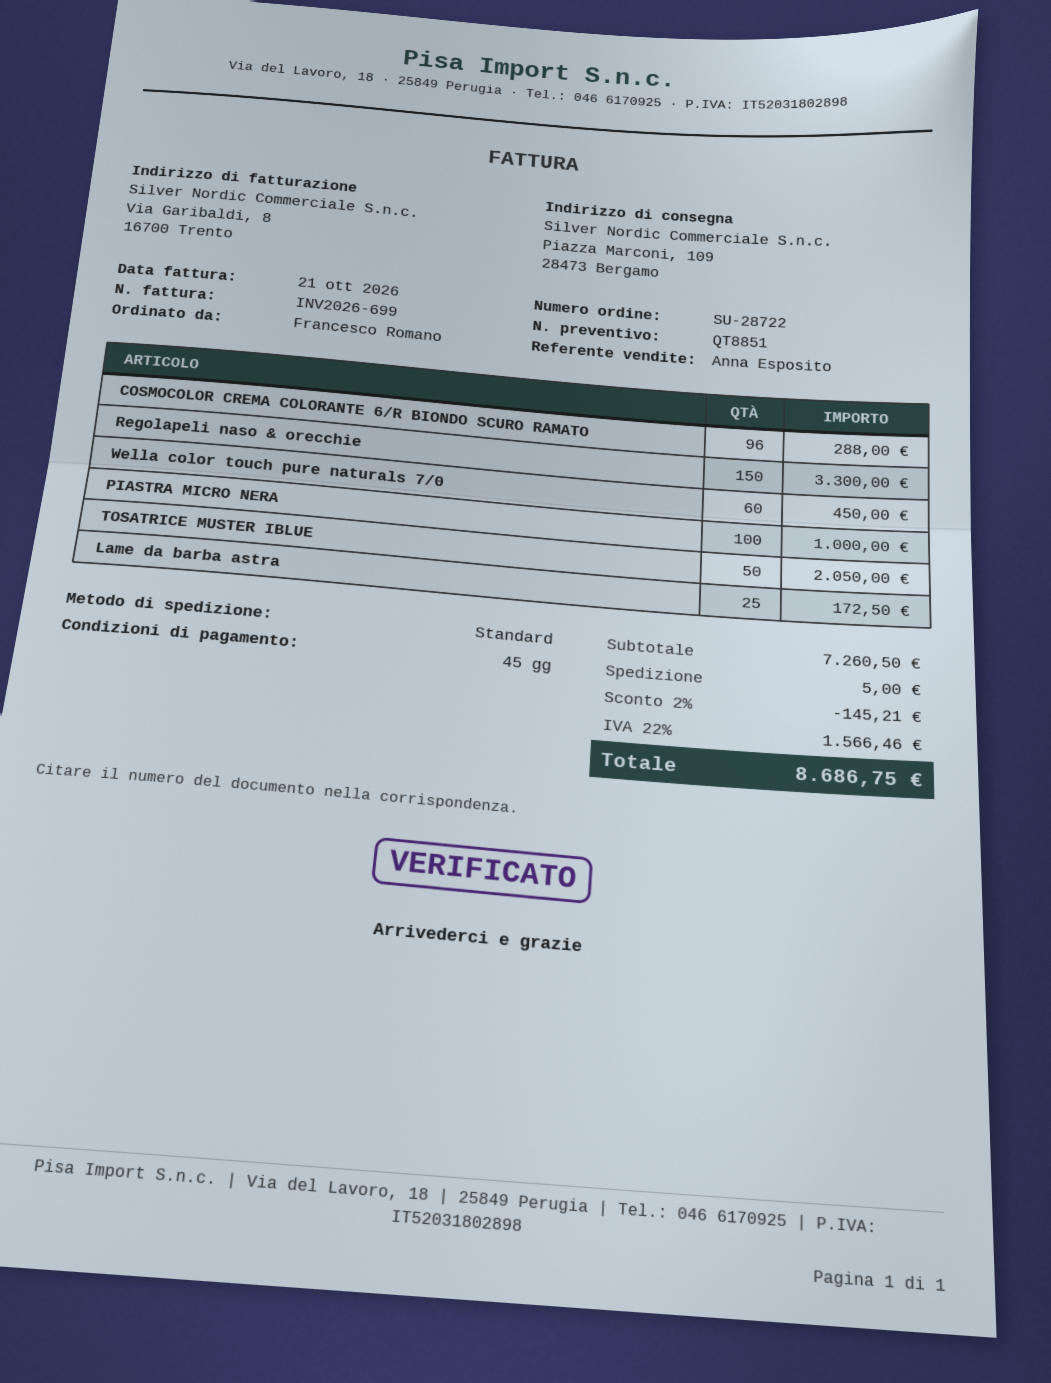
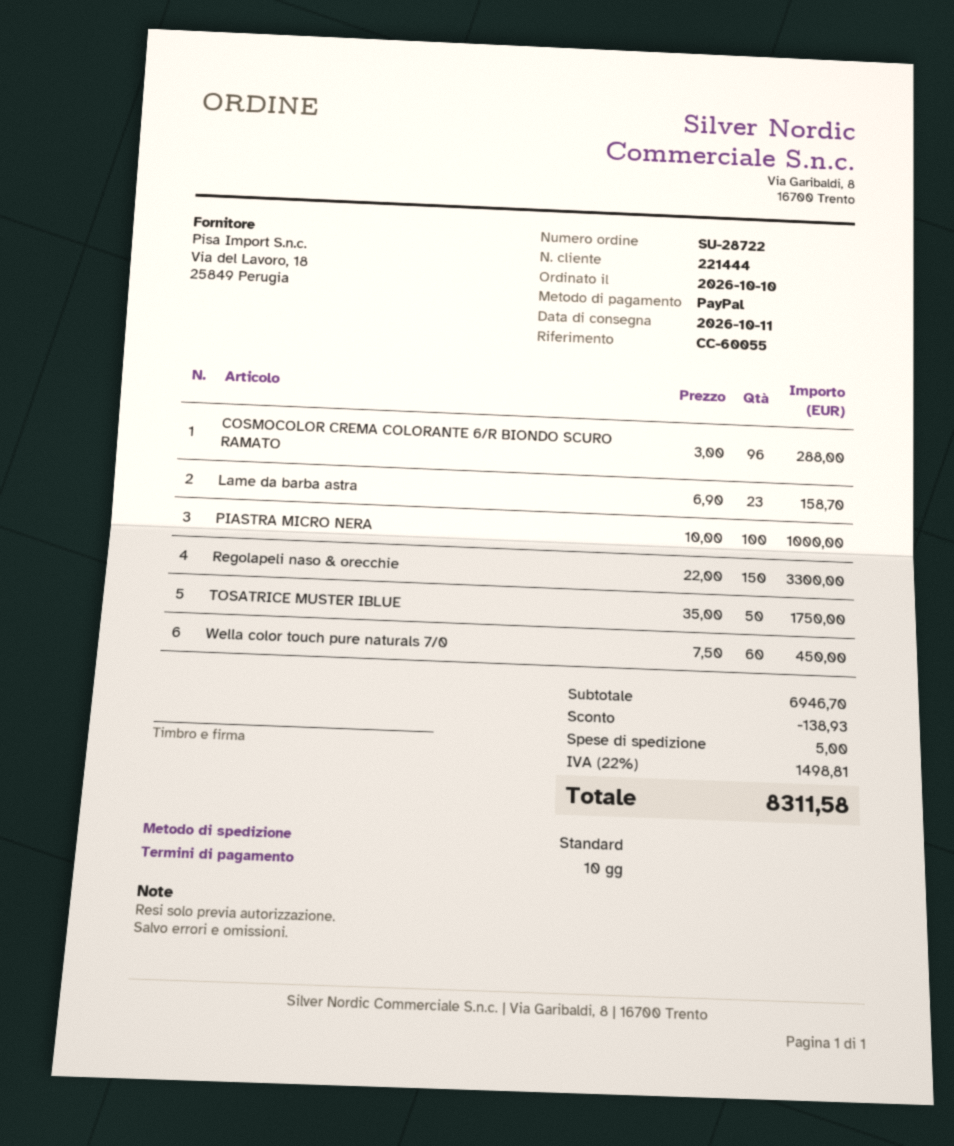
payment terms: 45 days -> 10 days
TOSATRICE MUSTER IBLUE: 50 for 2050.00 -> 50 for 1750.00
Lame da barba astra: 25 for 172.50 -> 23 for 158.70
subtotal: 7260.50 -> 6946.70
discount: 145.21 -> 138.93
tax: 22% = 1566.46 -> 22% = 1498.81
total: 8686.75 -> 8311.58

